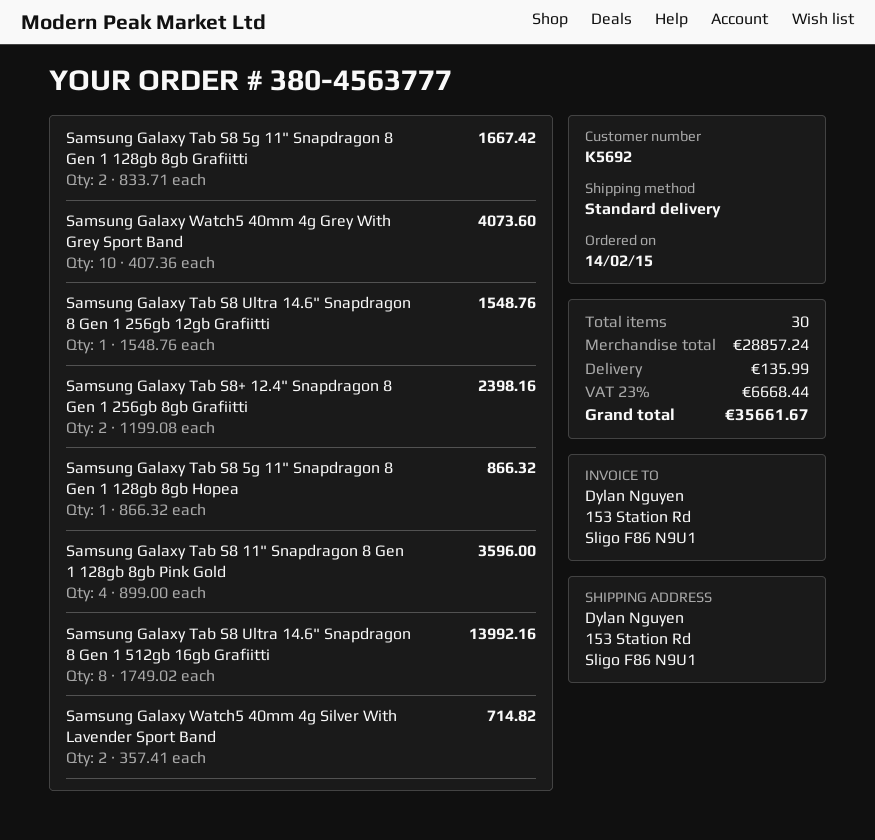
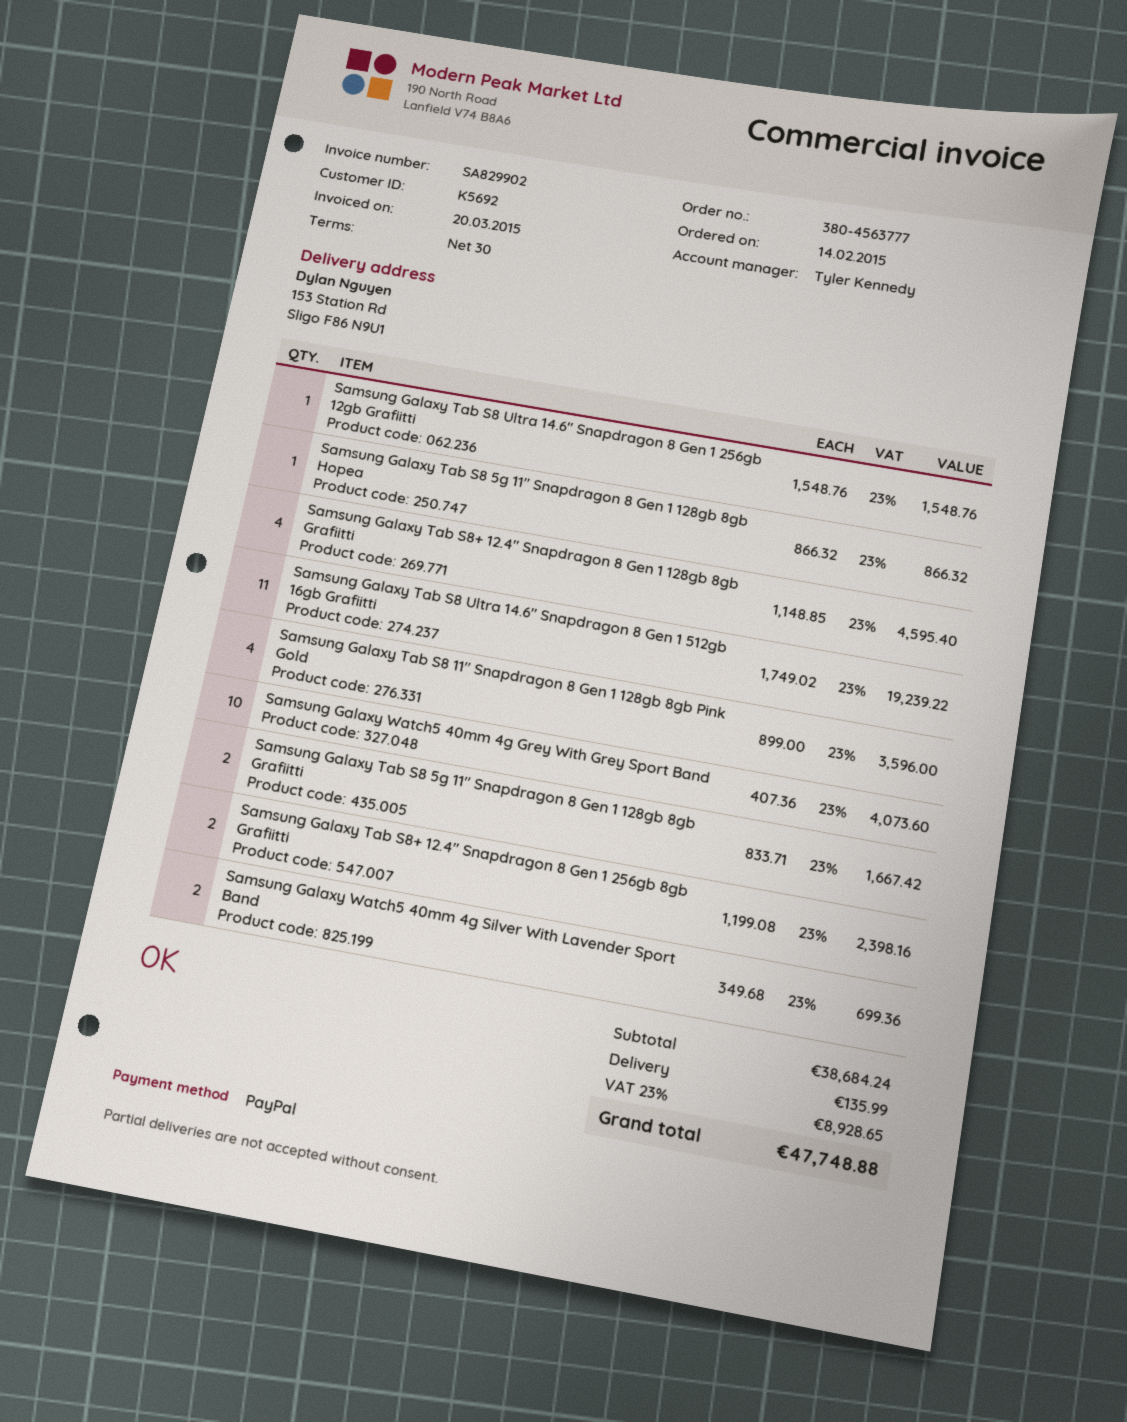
Samsung Galaxy Tab S8 Ultra 14.6" Snapdragon 8 Gen 1 512gb 16gb Grafiitti: 8 x 1749.02 = 13992.16 -> 11 x 1749.02 = 19239.22
Samsung Galaxy Watch5 40mm 4g Silver With Lavender Sport Band: 2 x 357.41 = 714.82 -> 2 x 349.68 = 699.36
Samsung Galaxy Tab S8+ 12.4" Snapdragon 8 Gen 1 128gb 8gb Grafiitti: none -> 4 x 1148.85 = 4595.40
subtotal: 28857.24 -> 38684.24
tax: 23% = 6668.44 -> 23% = 8928.65
total: 35661.67 -> 47748.88

